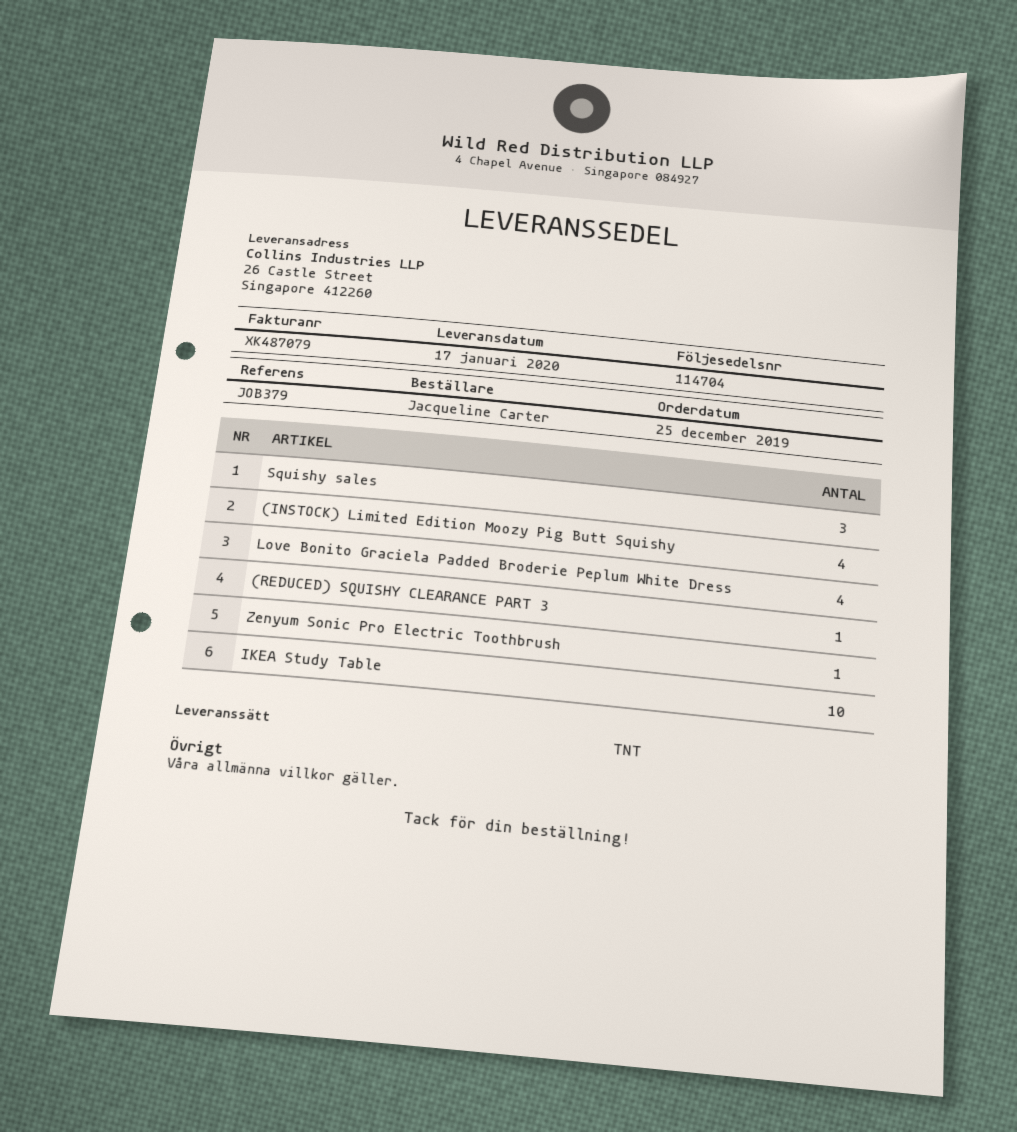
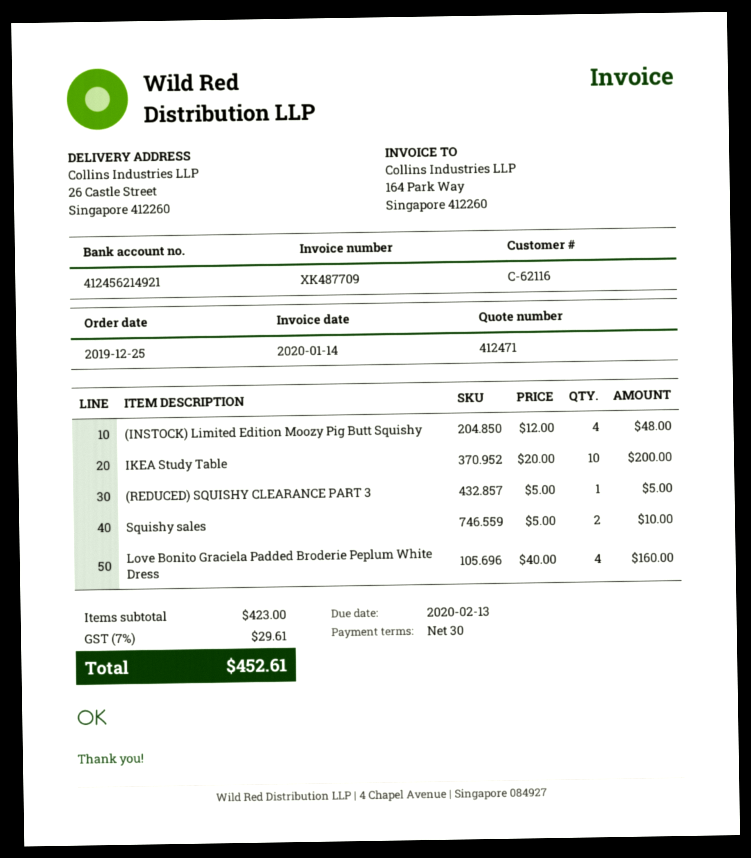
invoice number: XK487079 -> XK487709
Squishy sales: 3 -> 2
Zenyum Sonic Pro Electric Toothbrush: 1 -> none

